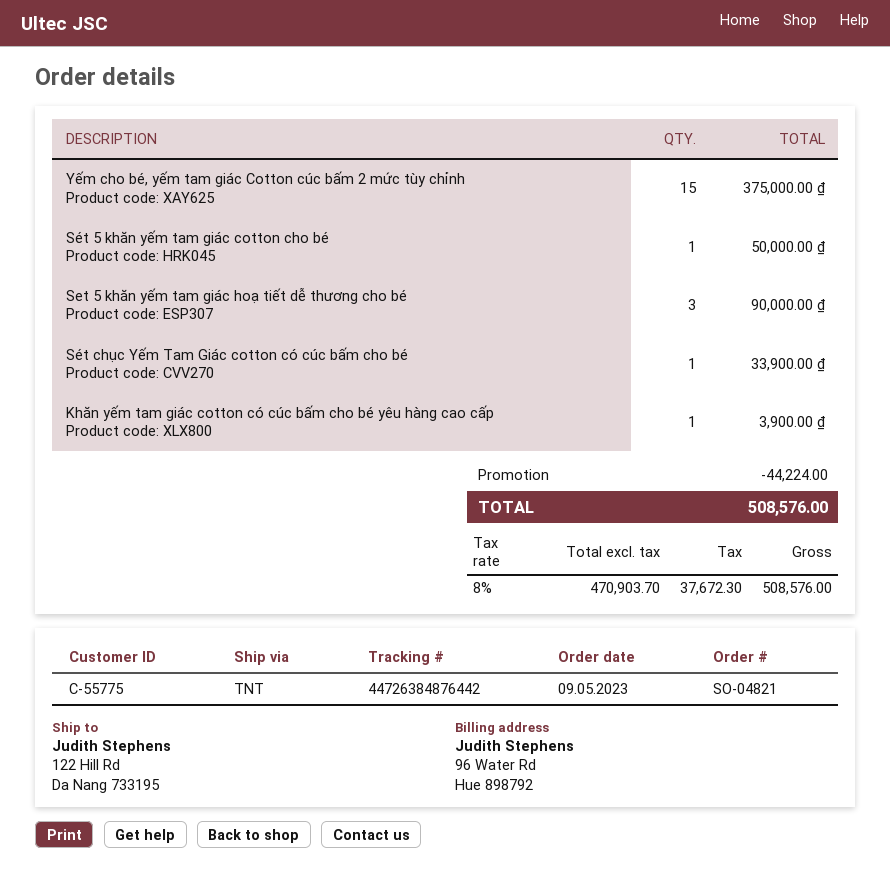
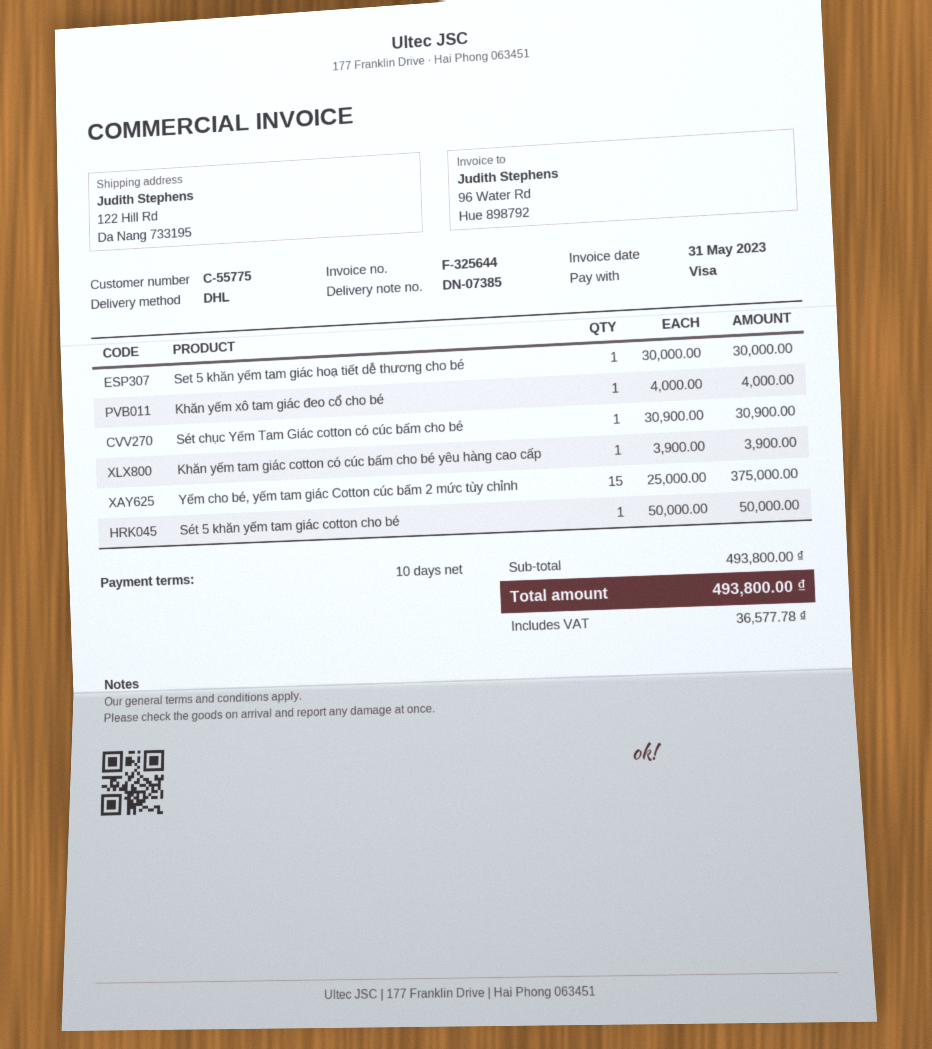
shipping method: TNT -> DHL
Set 5 khăn yếm tam giác hoạ tiết dễ thương cho bé: 3 for 90000.00 -> 1 for 30000.00
Sét chục Yếm Tam Giác cotton có cúc bấm cho bé: 1 for 33900.00 -> 1 for 30900.00
Khăn yếm xô tam giác đeo cổ cho bé: none -> 1 for 4000.00
discount: 44224.00 -> none
tax: 37672.30 -> 36577.78
total: 508576.00 -> 493800.00

